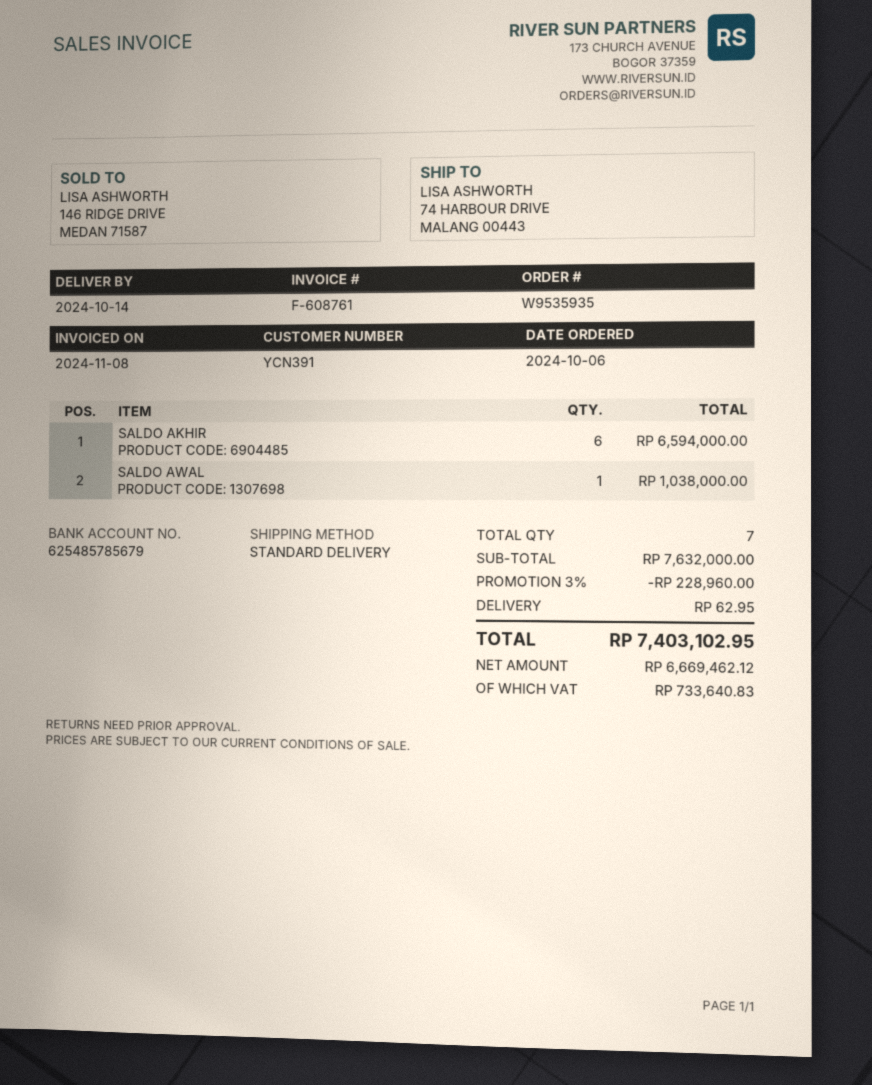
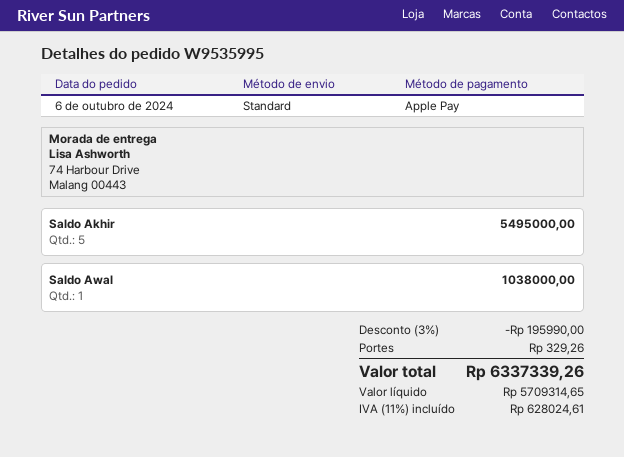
order number: W9535935 -> W9535995
SALDO AKHIR: 6 for 6594000.00 -> 5 for 5495000.00
discount: 3% = 228960.00 -> 3% = 195990.00
shipping: 62.95 -> 329.26
net: 6669462.12 -> 5709314.65
tax: 733640.83 -> 628024.61
total: 7403102.95 -> 6337339.26

